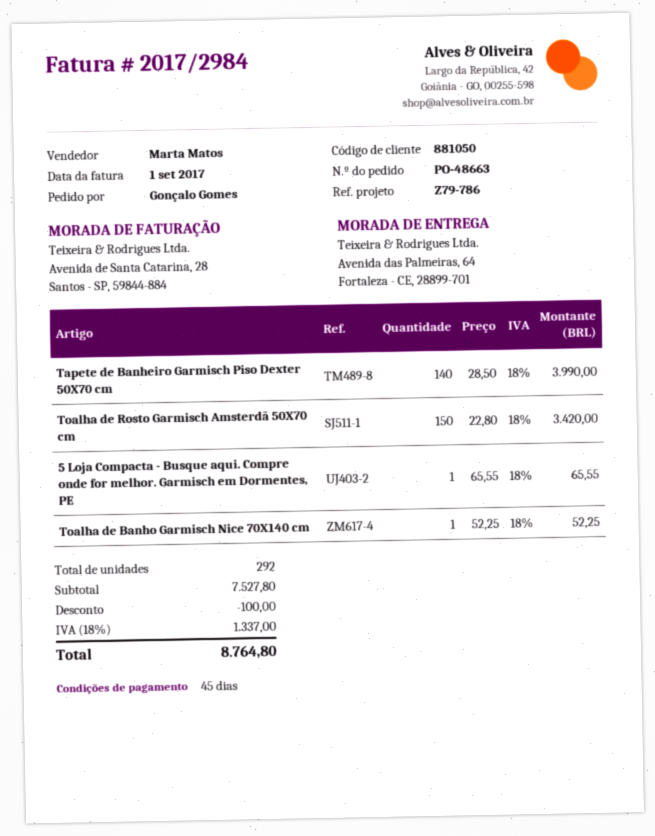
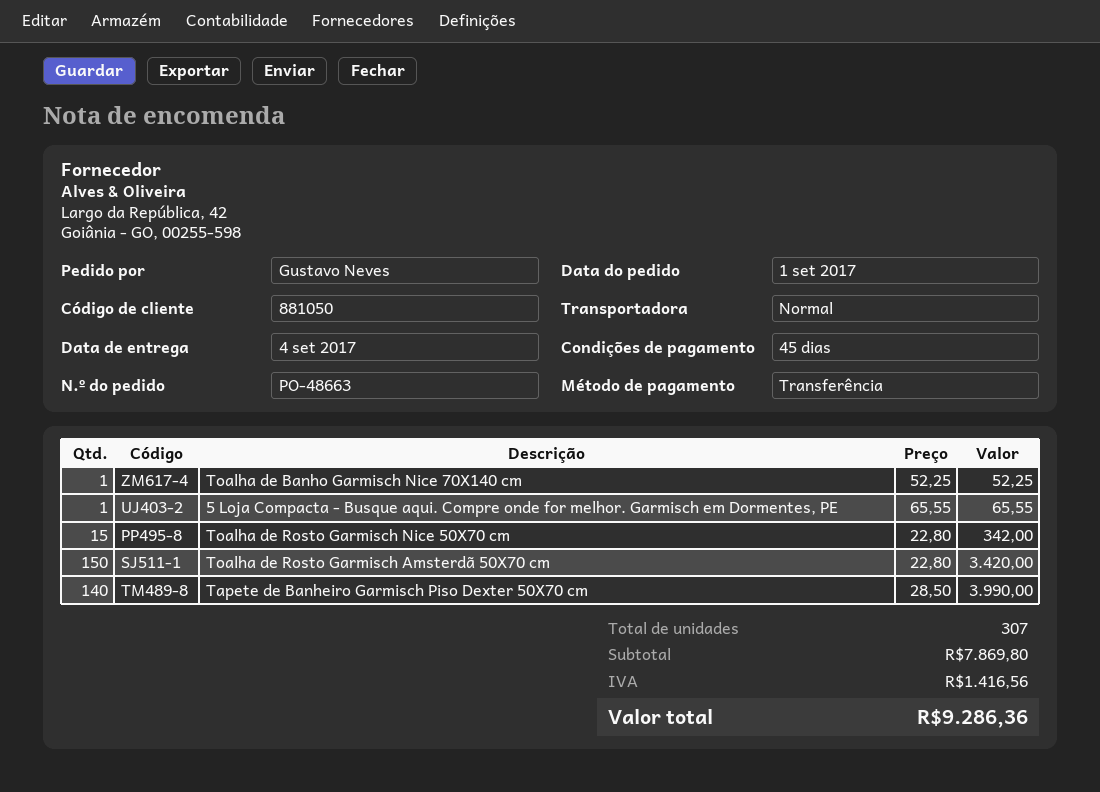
ordered by: Gonçalo Gomes -> Gustavo Neves
Toalha de Rosto Garmisch Nice 50X70 cm: none -> 15 x 22.80 = 342.00
total quantity: 292 -> 307
subtotal: 7527.80 -> 7869.80
discount: 100.00 -> none
tax: 1337.00 -> 1416.56
total: 8764.80 -> 9286.36

